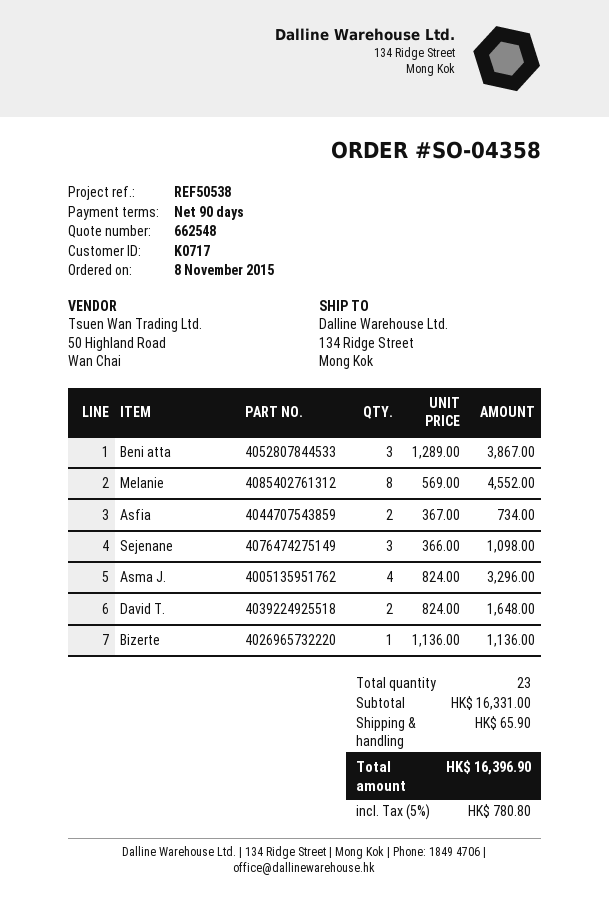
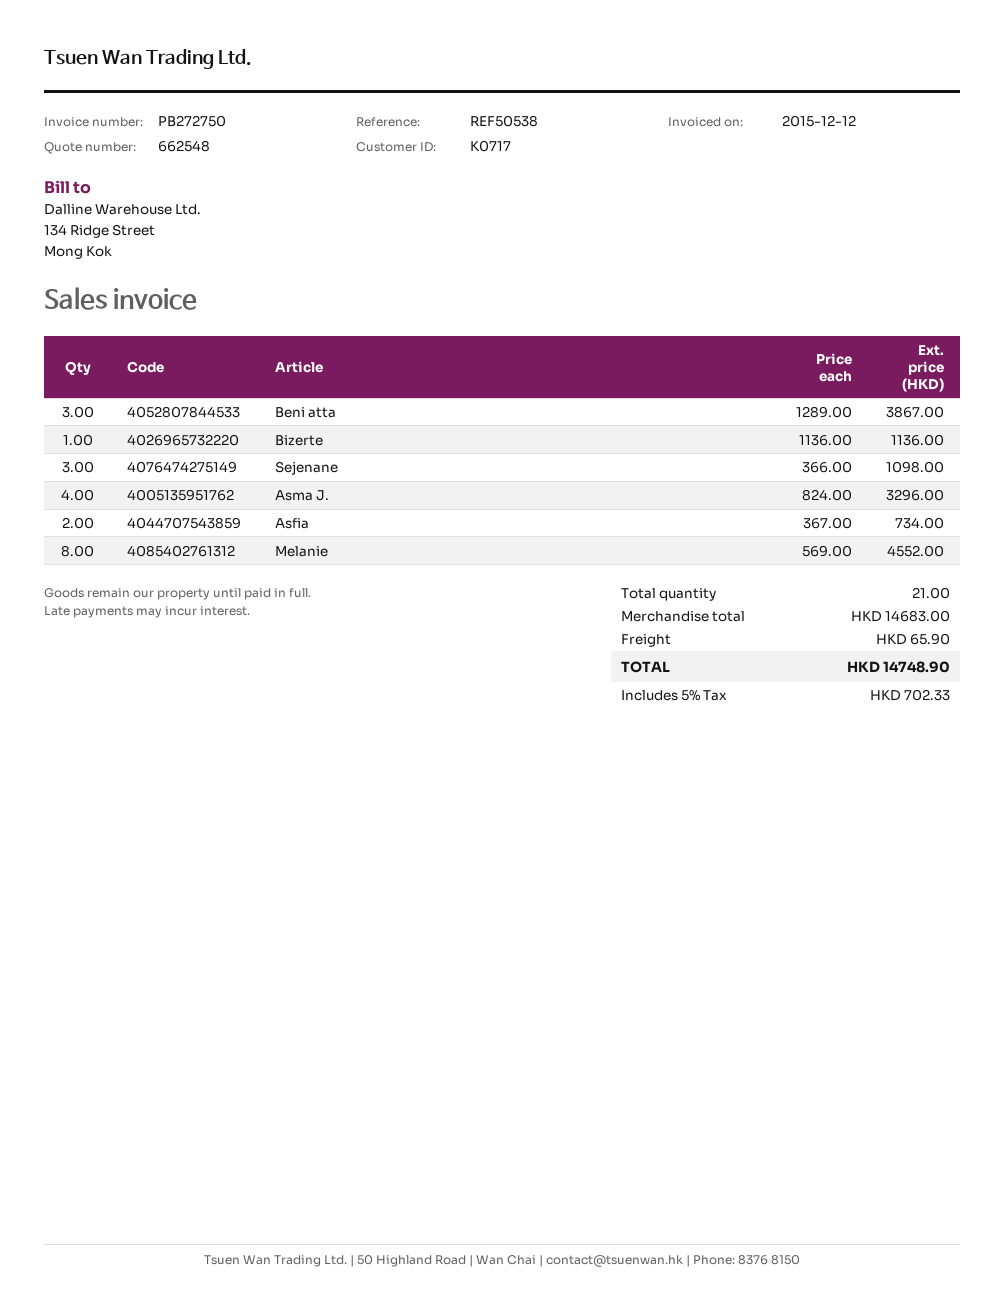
David T.: 2 x 824.00 = 1648.00 -> none
total quantity: 23 -> 21
subtotal: 16331.00 -> 14683.00
tax: 5% = 780.80 -> 5% = 702.33
total: 16396.90 -> 14748.90

